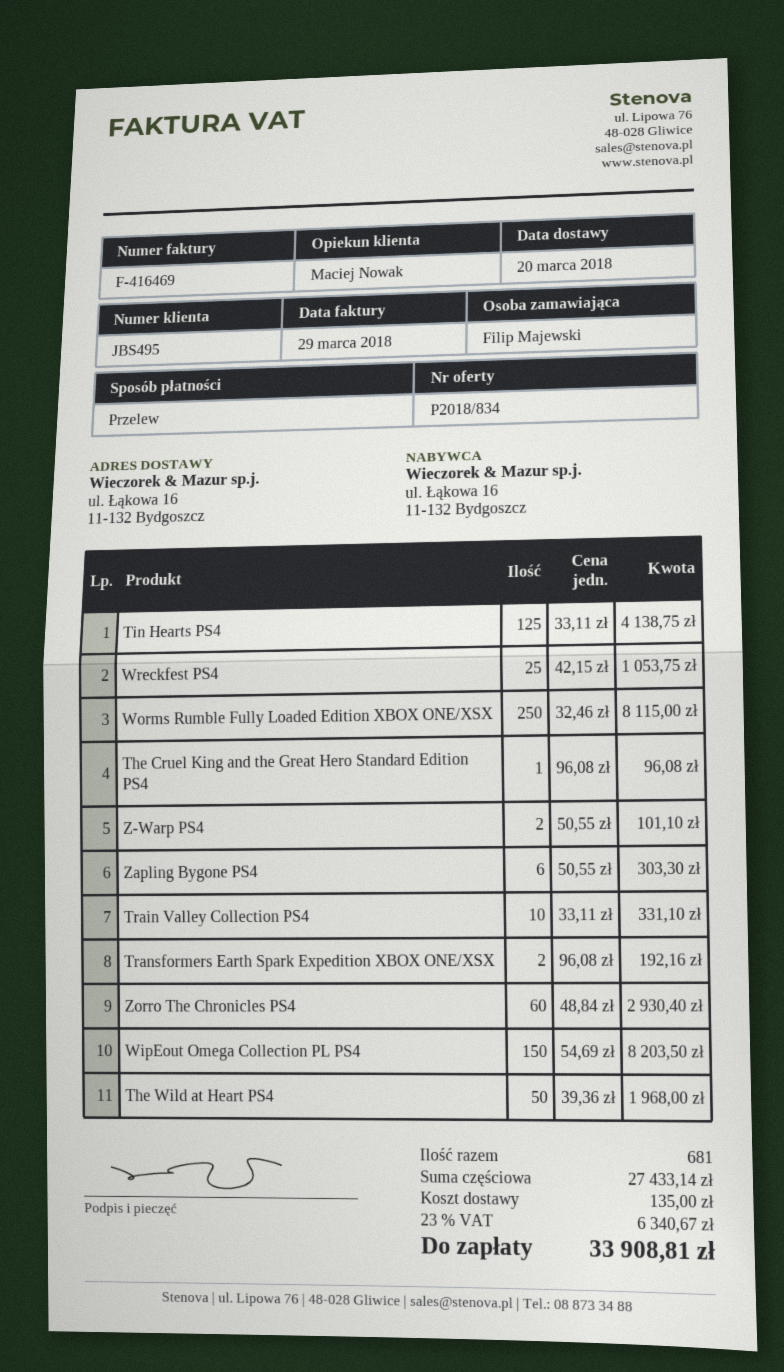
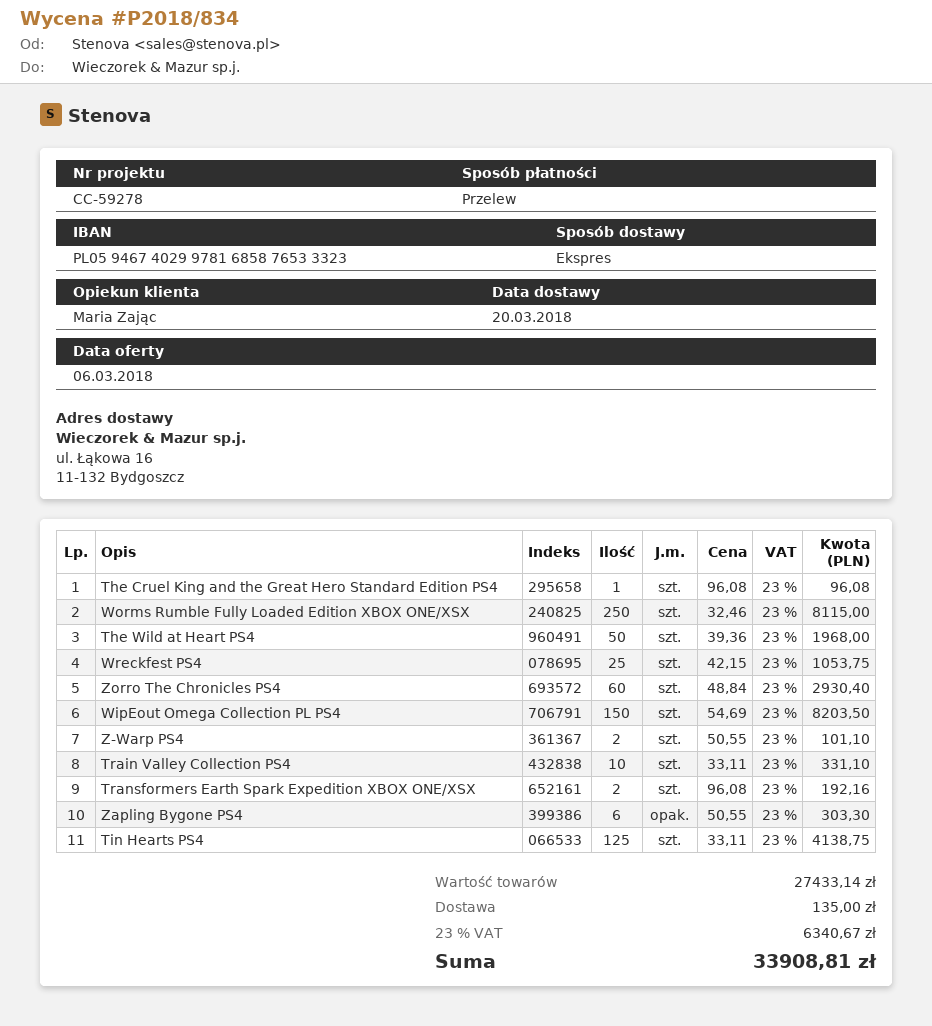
sales rep: Maciej Nowak -> Maria Zając

